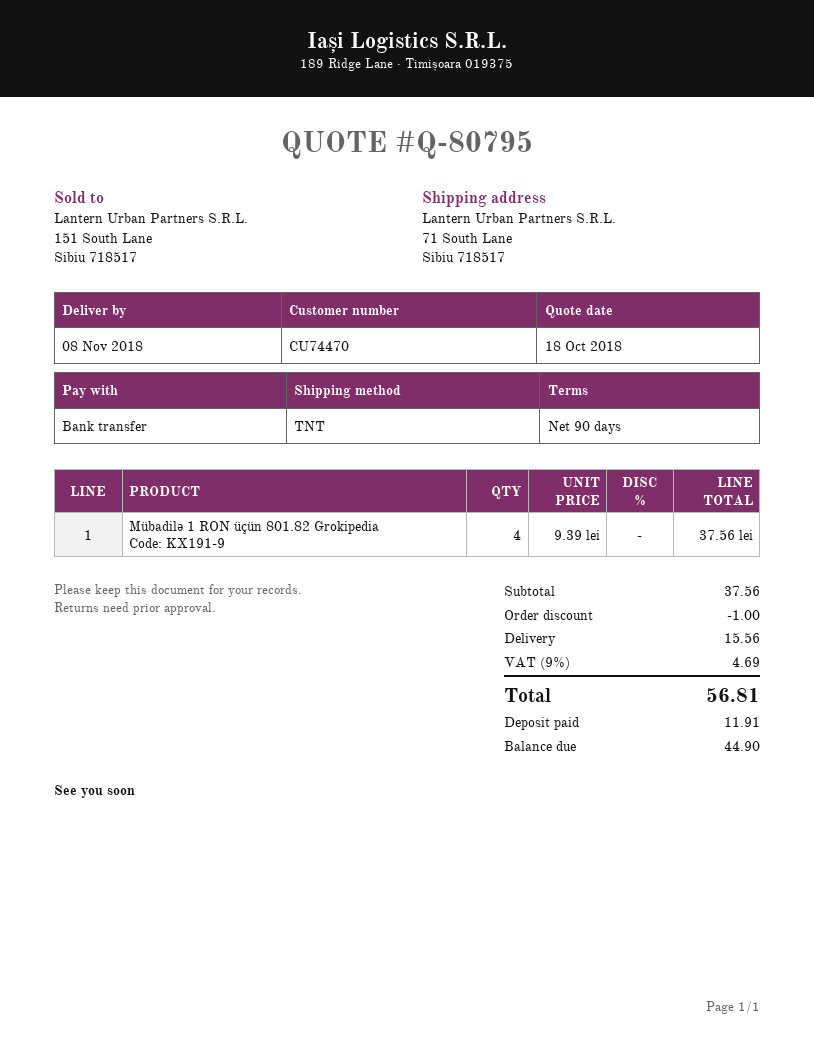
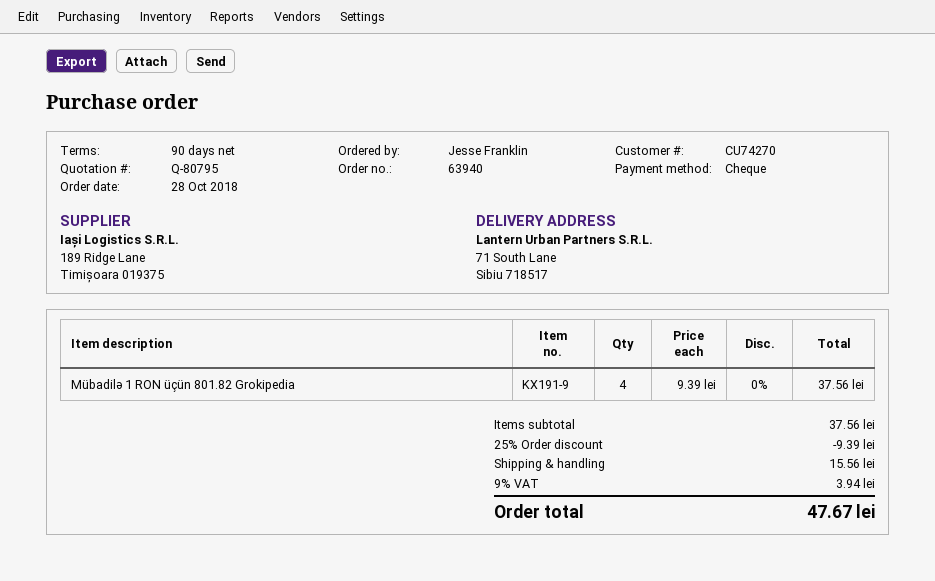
customer number: CU74470 -> CU74270
payment method: bank transfer -> cheque
discount: 1.00 -> 9.39
tax: 9% = 4.69 -> 9% = 3.94
total: 56.81 -> 47.67

